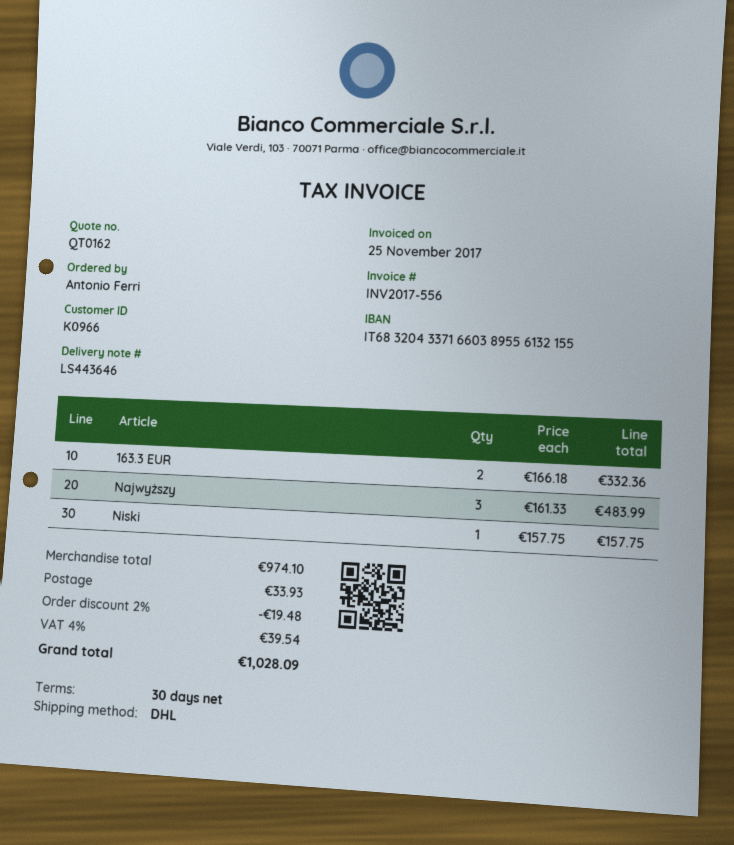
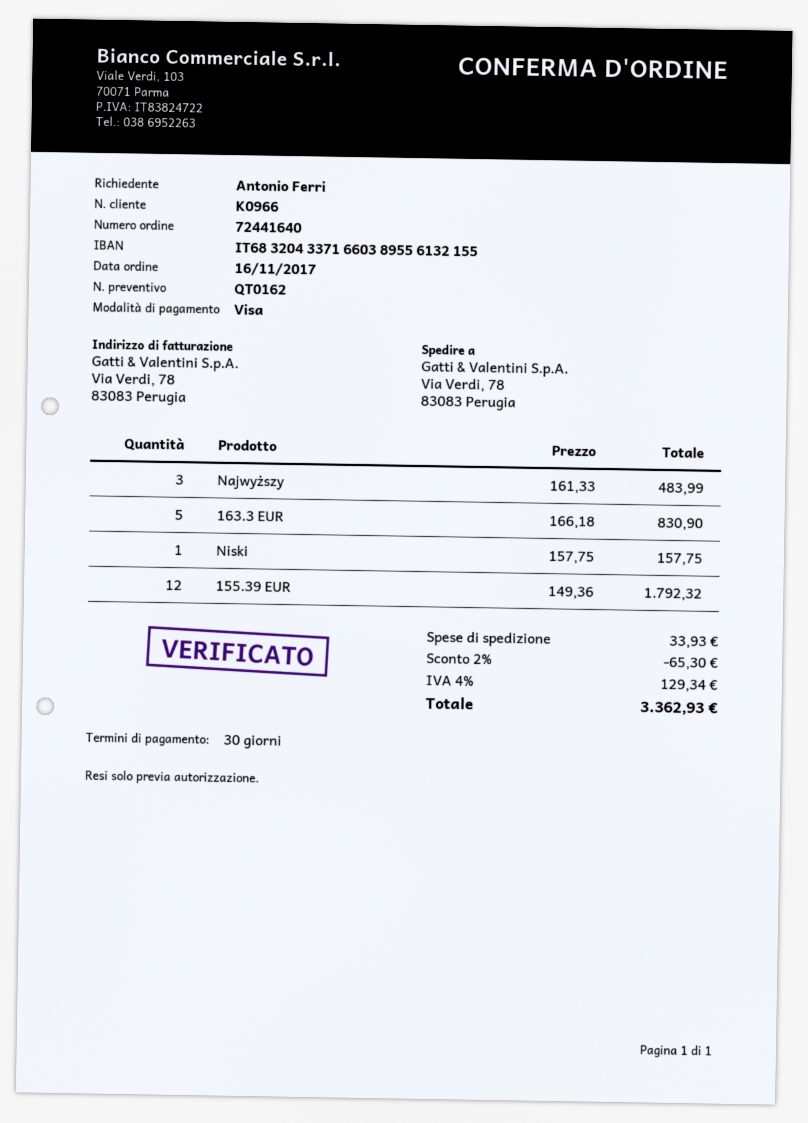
163.3 EUR: 2 x 166.18 = 332.36 -> 5 x 166.18 = 830.90
155.39 EUR: none -> 12 x 149.36 = 1792.32
discount: 2% = 19.48 -> 2% = 65.30
tax: 4% = 39.54 -> 4% = 129.34
total: 1028.09 -> 3362.93

